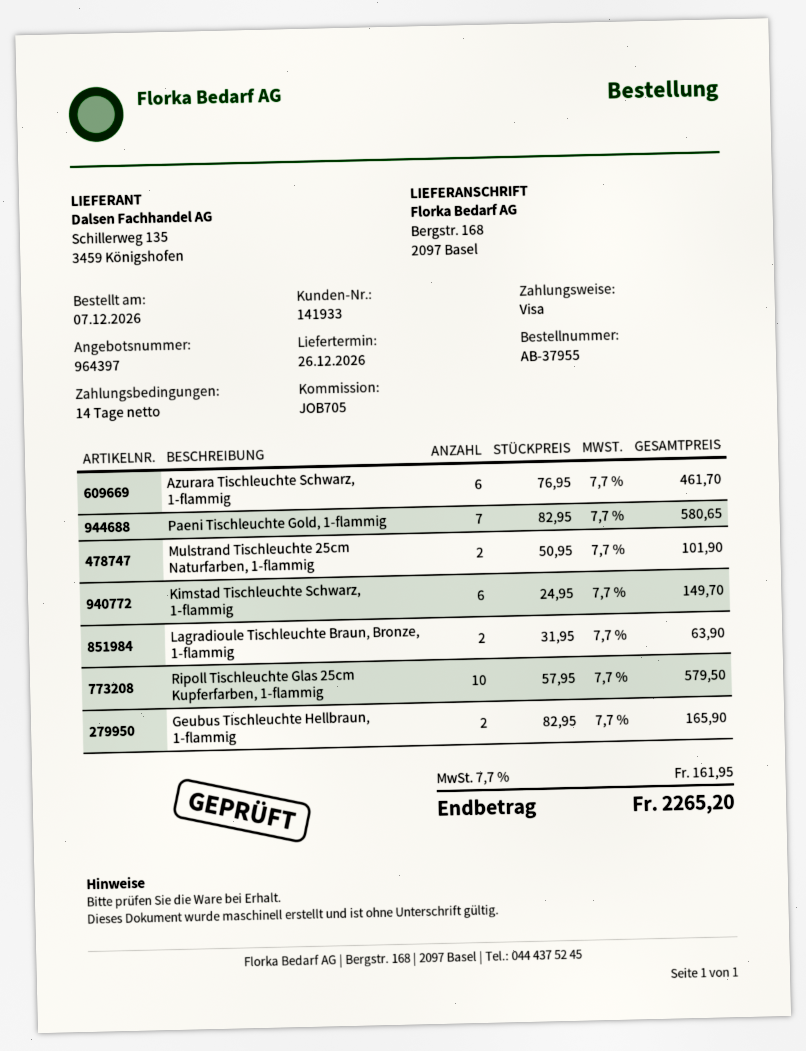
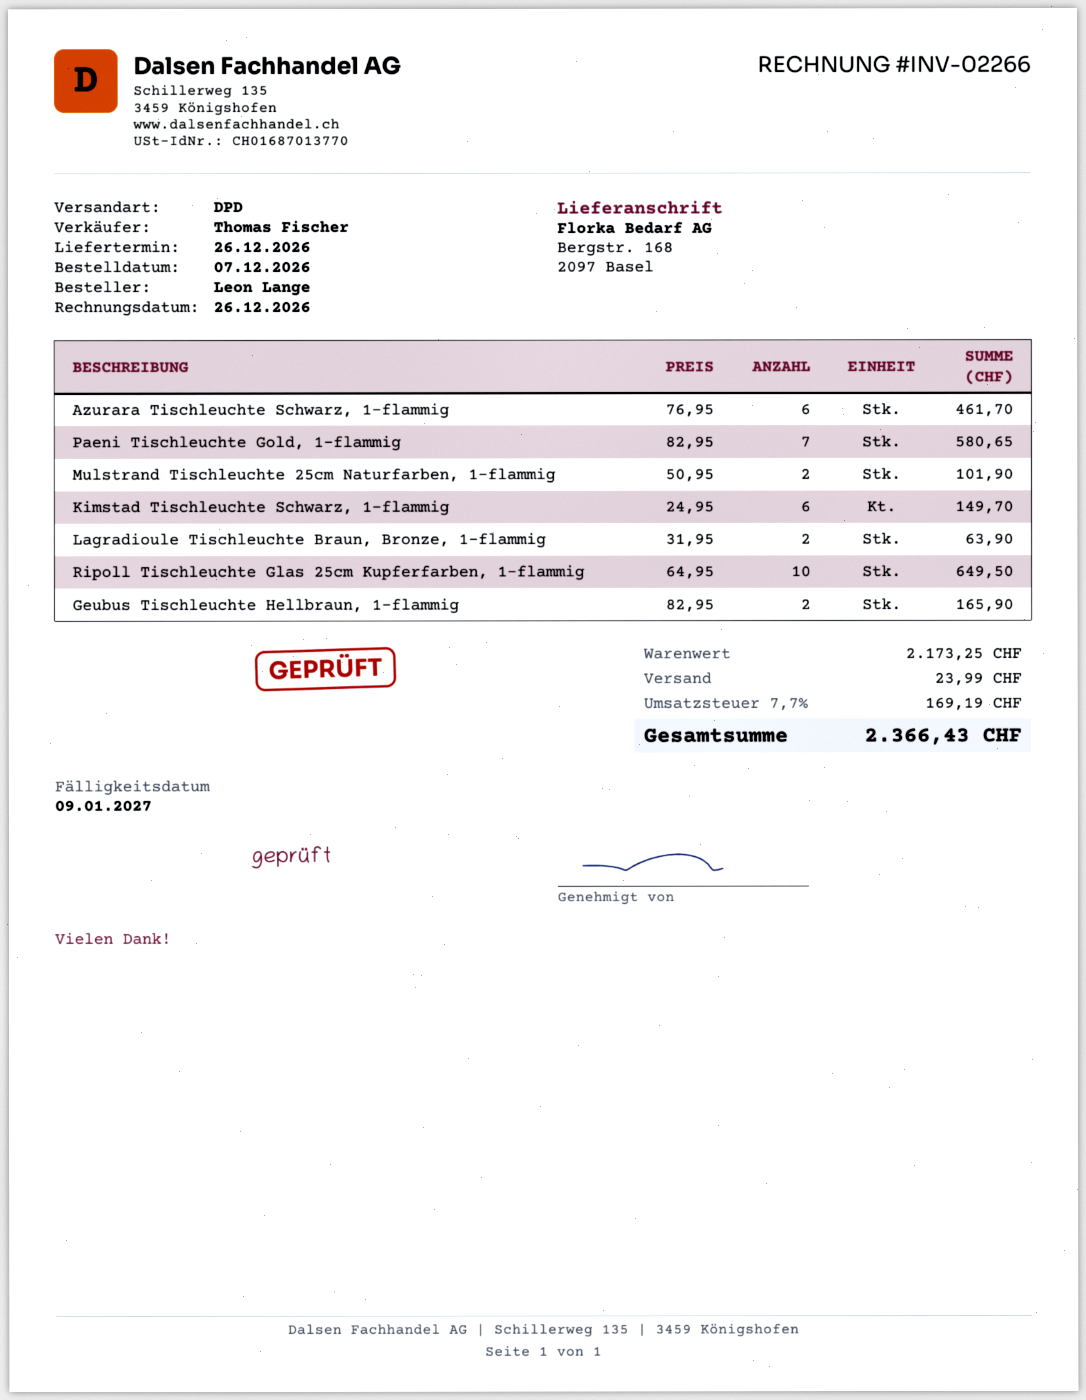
Ripoll Tischleuchte Glas 25cm Kupferfarben, 1-flammig: 10 x 57.95 = 579.50 -> 10 x 64.95 = 649.50
shipping: none -> 23.99
tax: 7.7% = 161.95 -> 7.7% = 169.19
total: 2265.20 -> 2366.43

